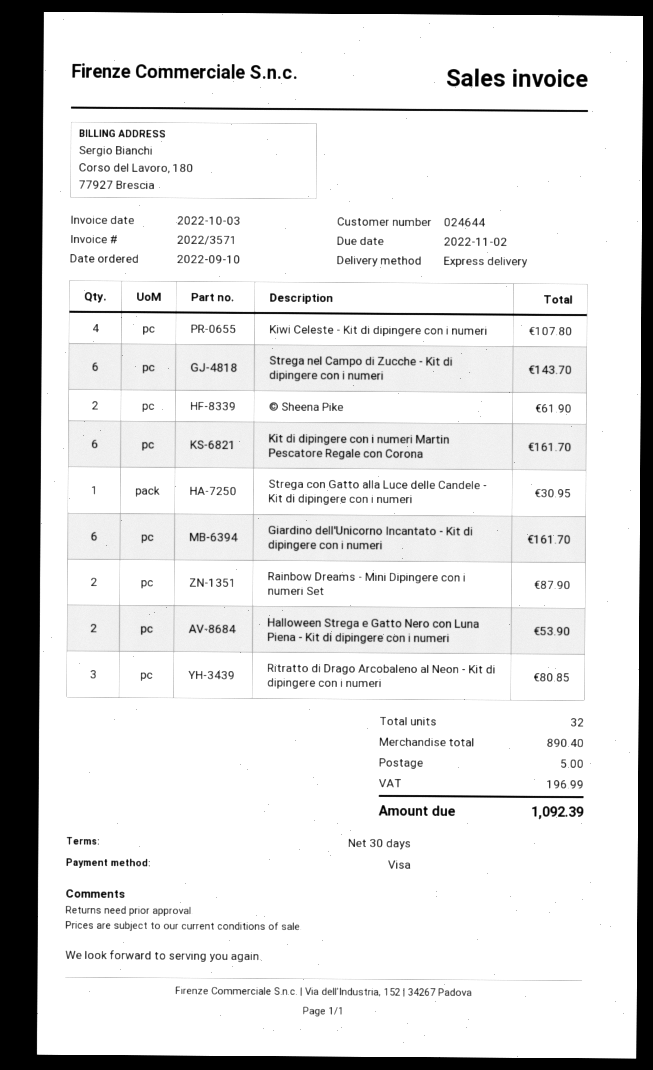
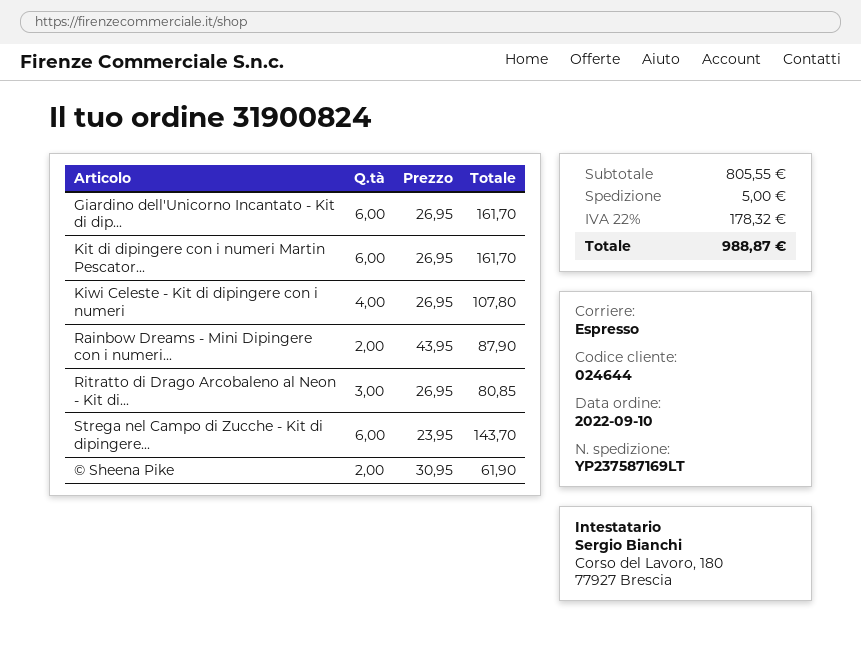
Strega con Gatto alla Luce delle Candele - Kit di dipingere con i numeri: 1 for 30.95 -> none
Halloween Strega e Gatto Nero con Luna Piena - Kit di dipingere con i numeri: 2 for 53.90 -> none
subtotal: 890.40 -> 805.55
tax: 196.99 -> 178.32
total: 1092.39 -> 988.87

